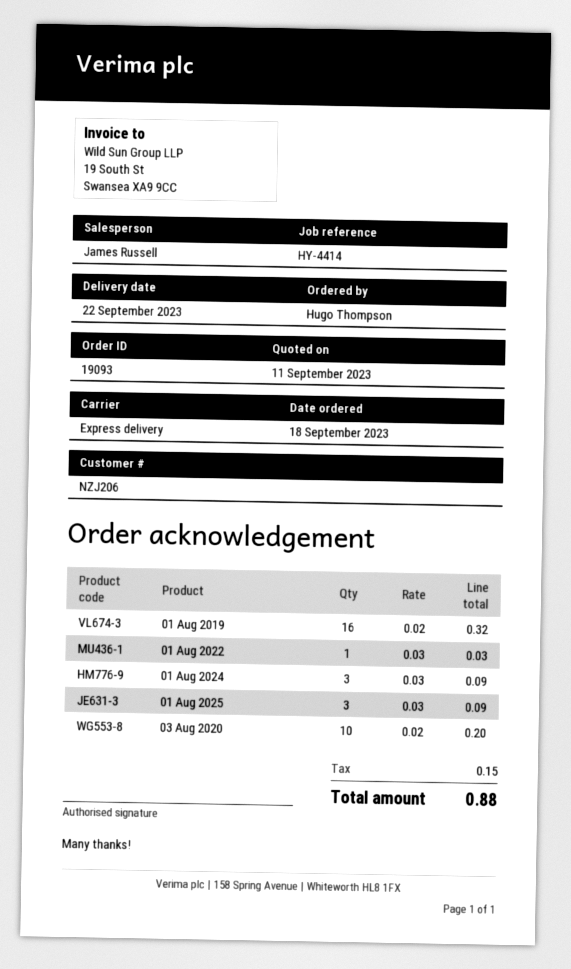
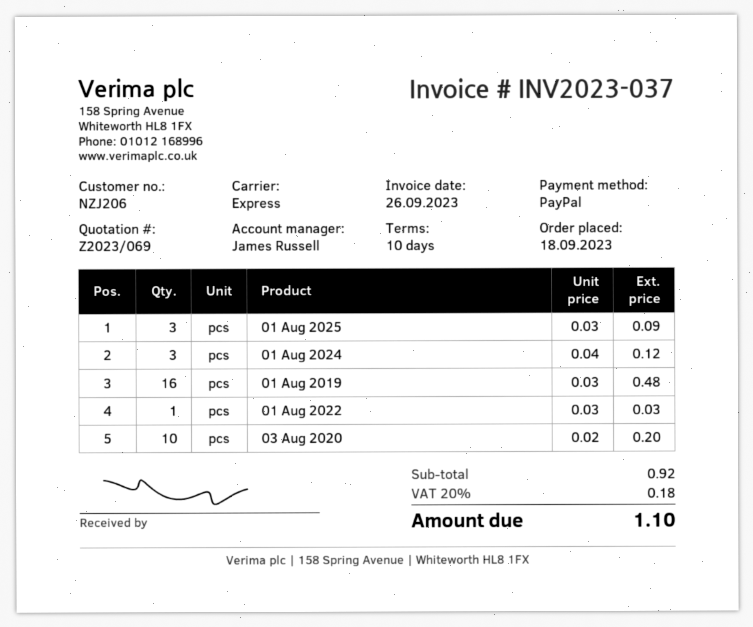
01 Aug 2019: 16 x 0.02 = 0.32 -> 16 x 0.03 = 0.48
01 Aug 2024: 3 x 0.03 = 0.09 -> 3 x 0.04 = 0.12
tax: 0.15 -> 0.18
total: 0.88 -> 1.10

